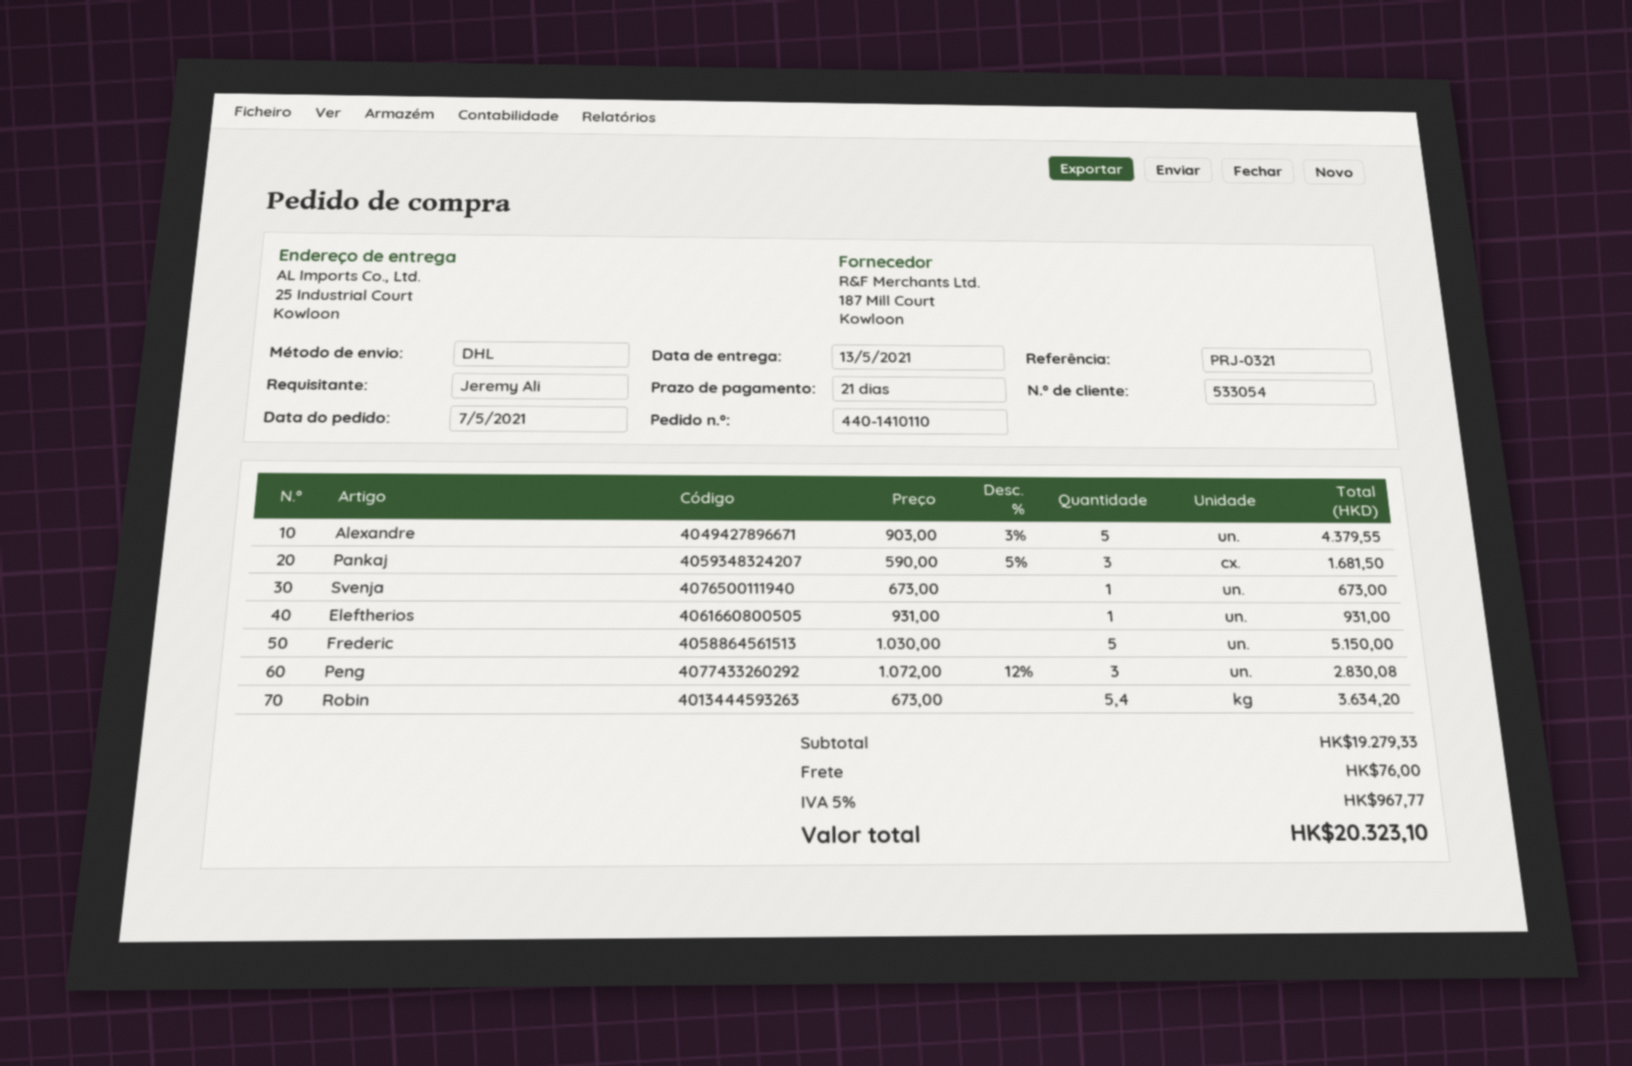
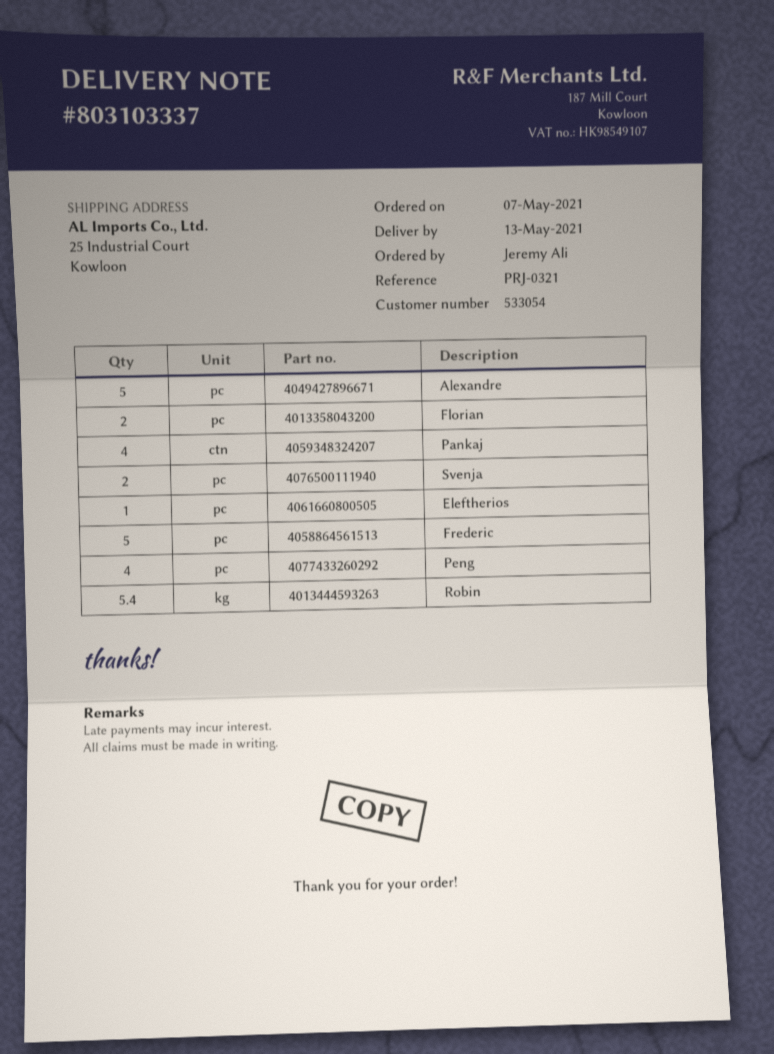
Pankaj: 3 -> 4
Svenja: 1 -> 2
Peng: 3 -> 4
Florian: none -> 2

